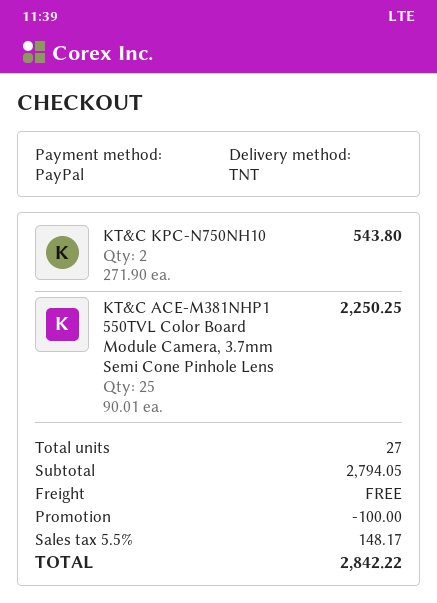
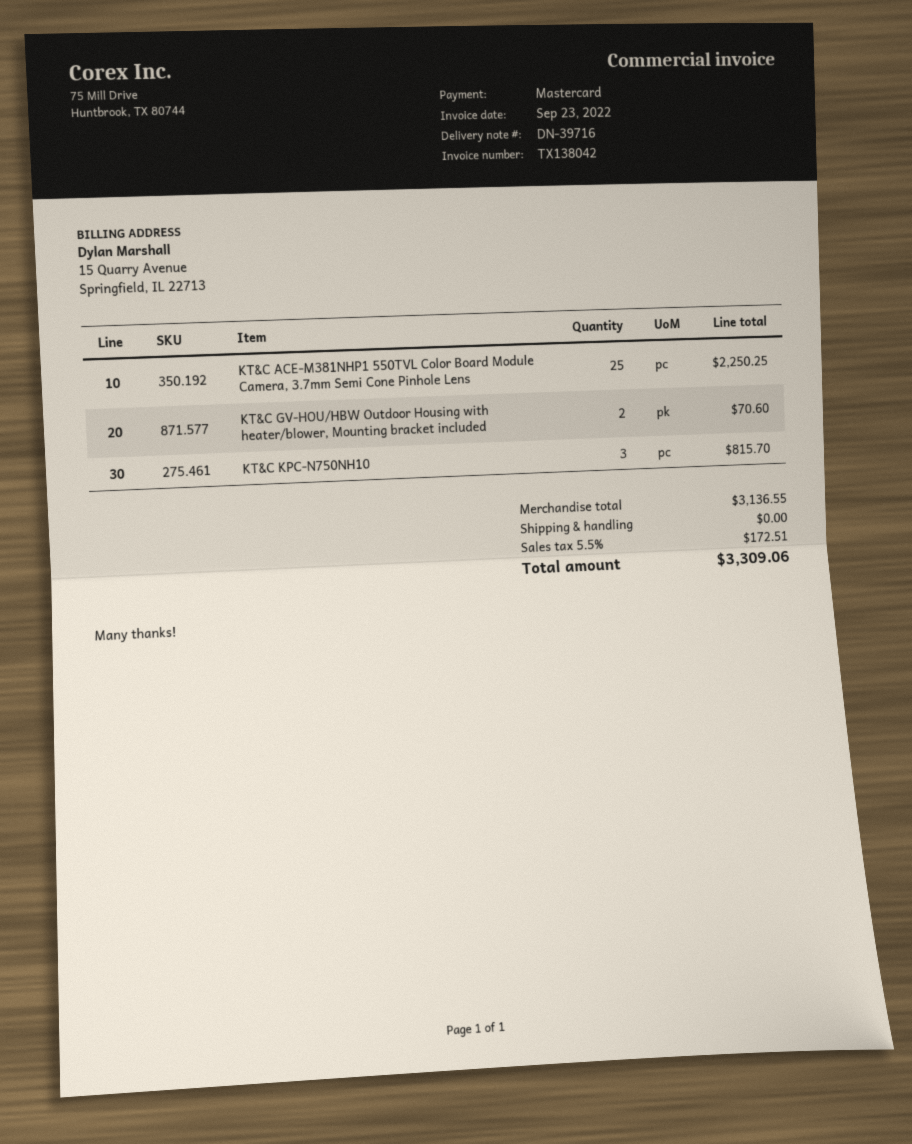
payment method: PayPal -> Mastercard
KT&C KPC-N750NH10: 2 for 543.80 -> 3 for 815.70
KT&C GV-HOU/HBW Outdoor Housing with heater/blower, Mounting bracket included: none -> 2 for 70.60
subtotal: 2794.05 -> 3136.55
discount: 100.00 -> none
tax: 5.5% = 148.17 -> 5.5% = 172.51
total: 2842.22 -> 3309.06

